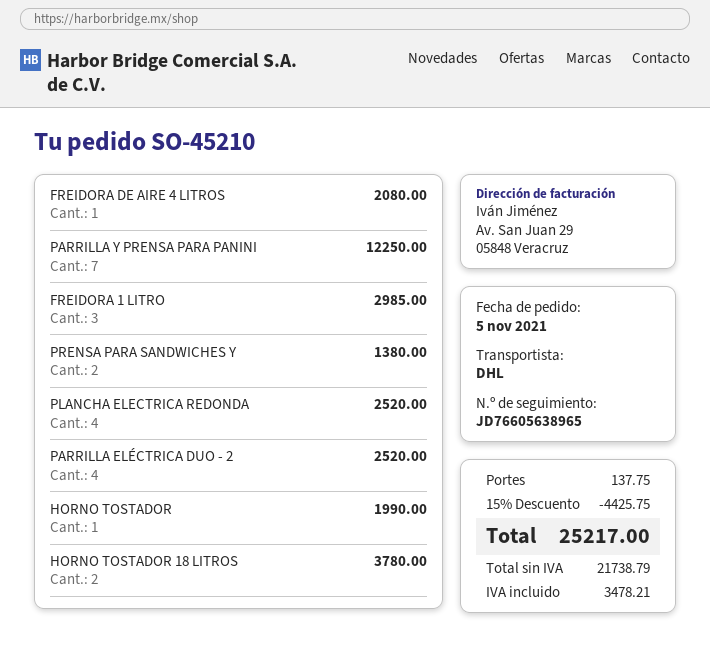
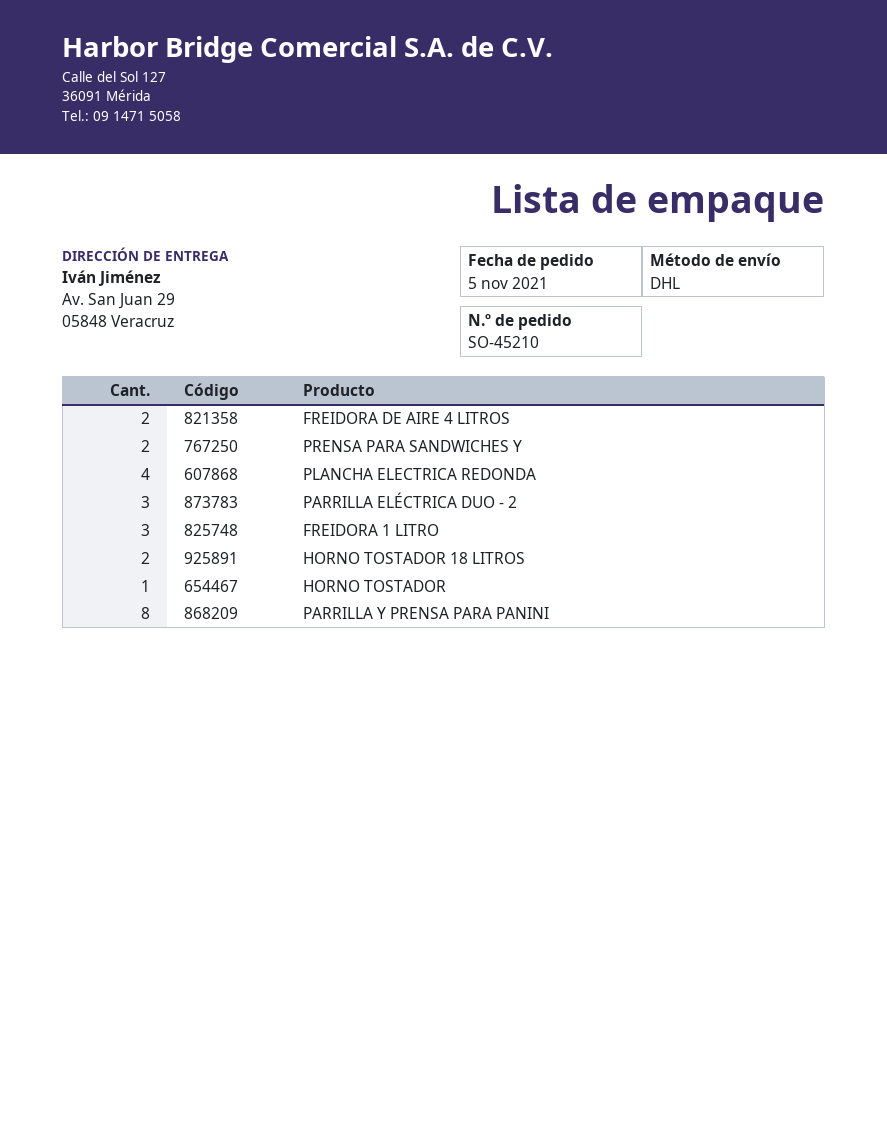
FREIDORA DE AIRE 4 LITROS: 1 -> 2
PARRILLA Y PRENSA PARA PANINI: 7 -> 8
PARRILLA ELÉCTRICA DUO - 2: 4 -> 3

